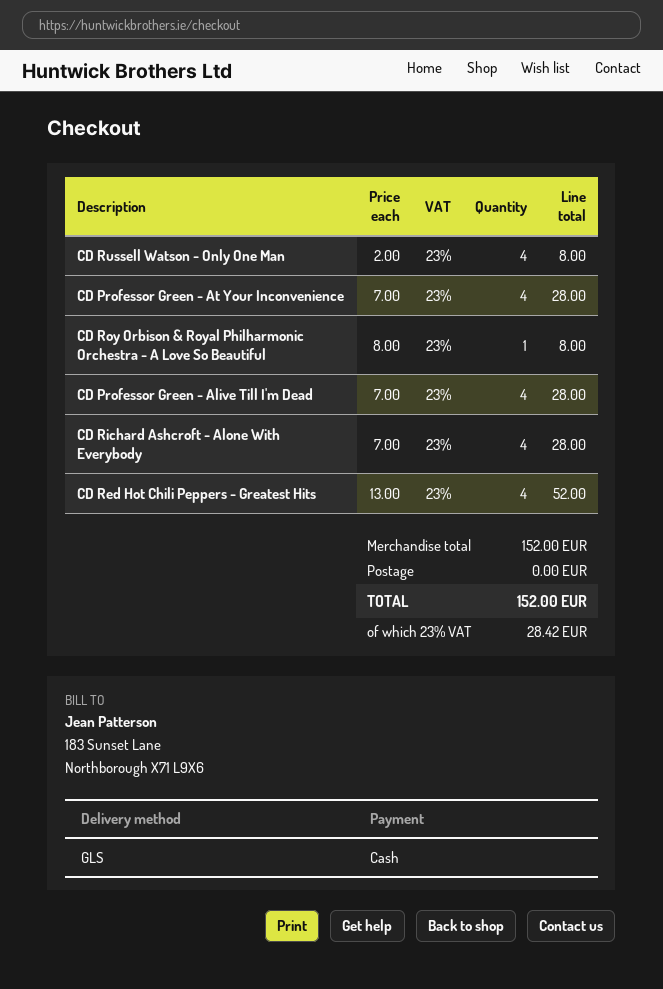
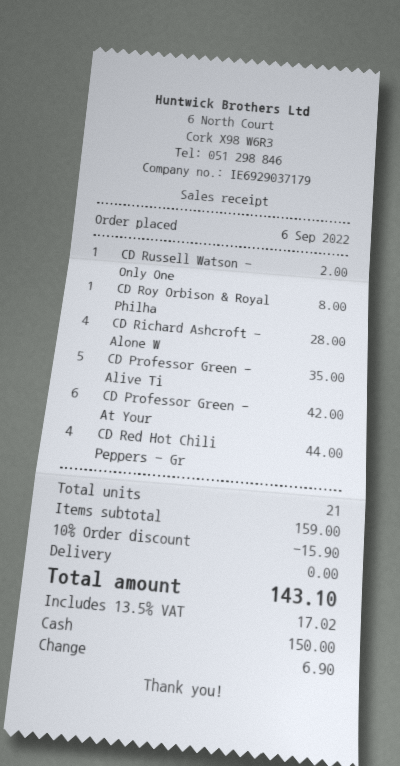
CD Russell Watson - Only One Man: 4 for 8.00 -> 1 for 2.00
CD Professor Green - At Your Inconvenience: 4 for 28.00 -> 6 for 42.00
CD Professor Green - Alive Till I'm Dead: 4 for 28.00 -> 5 for 35.00
CD Red Hot Chili Peppers - Greatest Hits: 4 for 52.00 -> 4 for 44.00
subtotal: 152.00 -> 159.00
discount: none -> 10% = 15.90
tax: 23% = 28.42 -> 13.5% = 17.02
total: 152.00 -> 143.10

